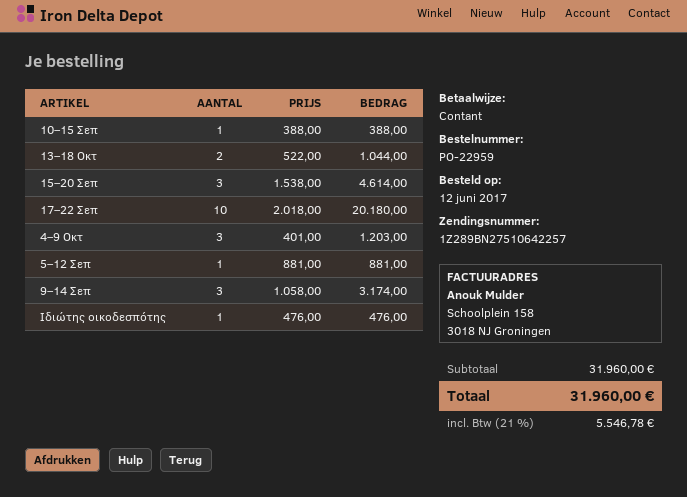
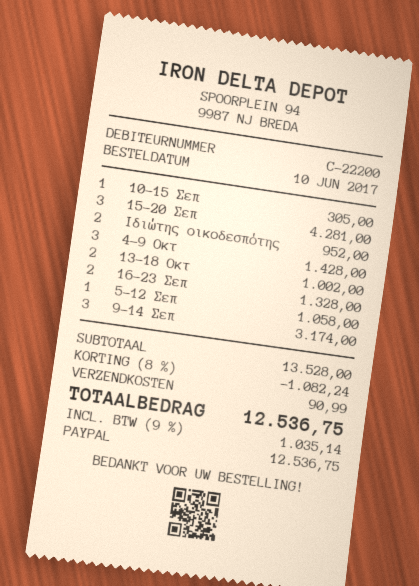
order date: 2017-06-12 -> 2017-06-10
payment method: cash -> PayPal
10–15 Σεπ: 1 for 388.00 -> 1 for 305.00
13–18 Οκτ: 2 for 1044.00 -> 2 for 1002.00
15–20 Σεπ: 3 for 4614.00 -> 3 for 4281.00
17–22 Σεπ: 10 for 20180.00 -> none
4–9 Οκτ: 3 for 1203.00 -> 3 for 1428.00
5–12 Σεπ: 1 for 881.00 -> 1 for 1058.00
Ιδιώτης οικοδεσπότης: 1 for 476.00 -> 2 for 952.00
16–23 Σεπ: none -> 2 for 1328.00
subtotal: 31960.00 -> 13528.00
discount: none -> 8% = 1082.24
shipping: none -> 90.99
tax: 21% = 5546.78 -> 9% = 1035.14
total: 31960.00 -> 12536.75

